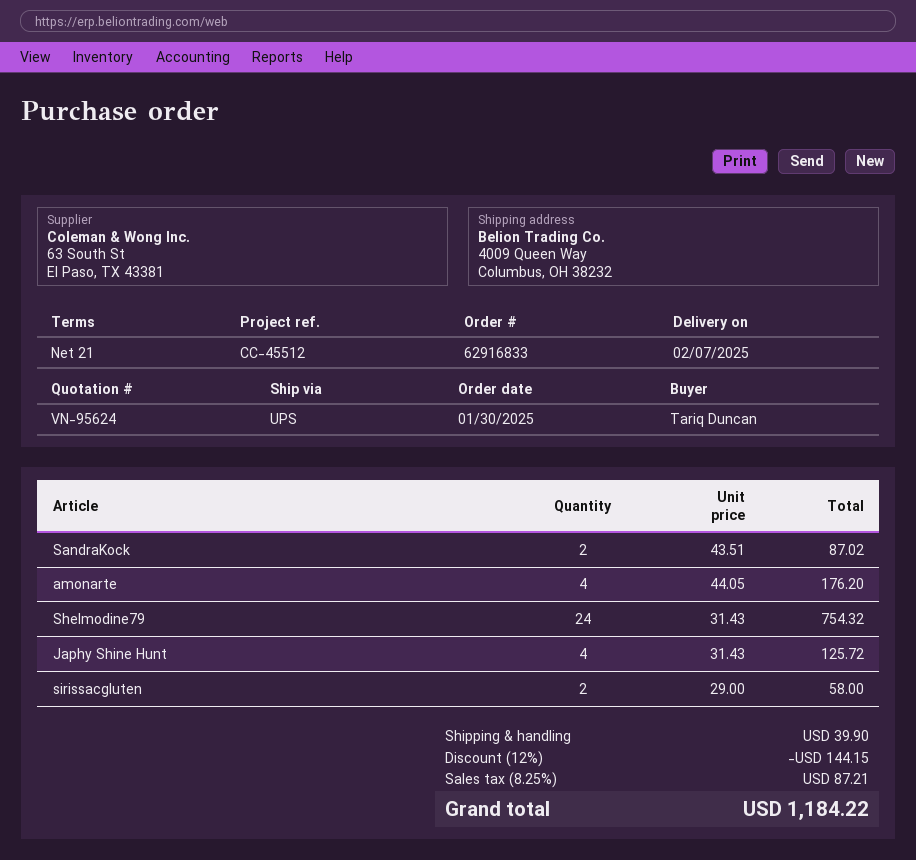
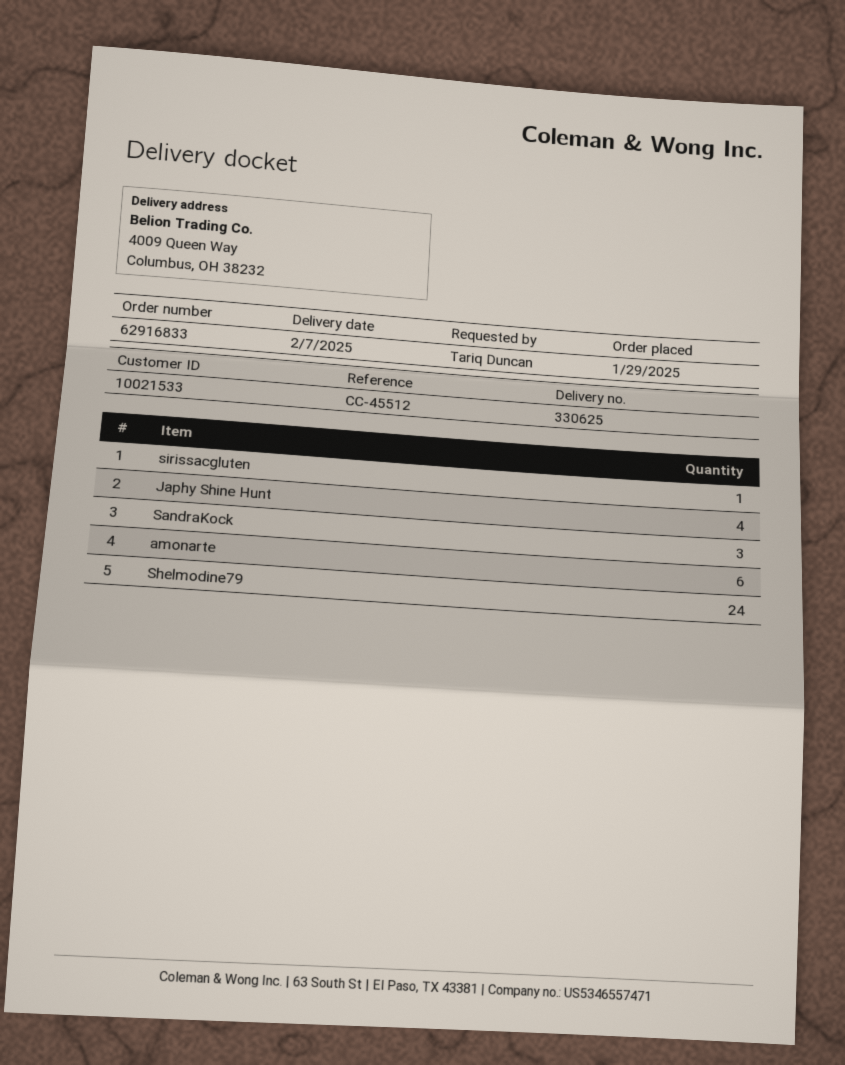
order date: 2025-01-30 -> 2025-01-29
SandraKock: 2 -> 3
amonarte: 4 -> 6
sirissacgluten: 2 -> 1

